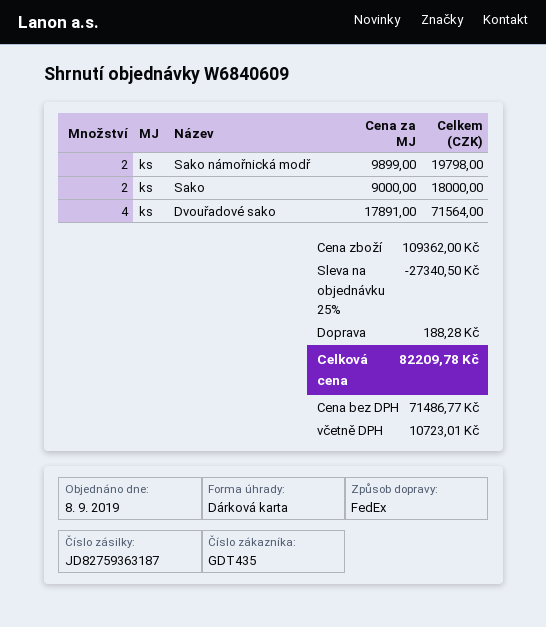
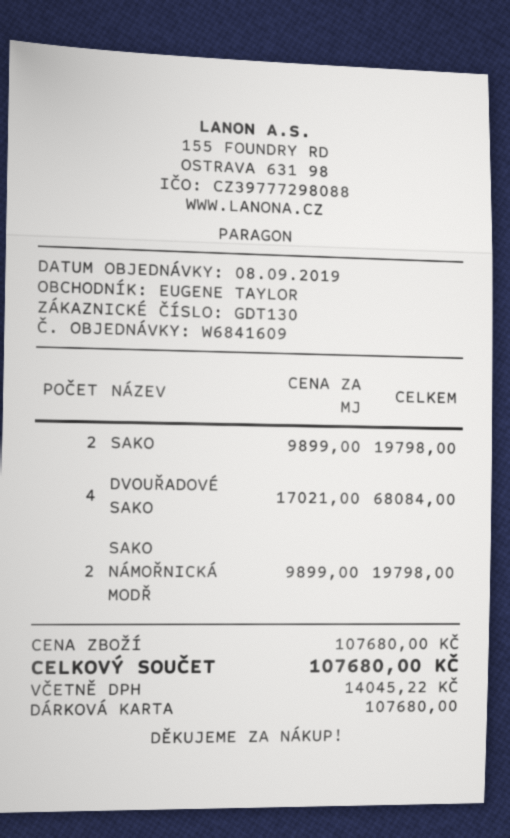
order number: W6840609 -> W6841609
customer number: GDT435 -> GDT130
Sako: 2 x 9000.00 = 18000.00 -> 2 x 9899.00 = 19798.00
Dvouřadové sako: 4 x 17891.00 = 71564.00 -> 4 x 17021.00 = 68084.00
subtotal: 109362.00 -> 107680.00
discount: 25% = 27340.50 -> none
shipping: 188.28 -> none
tax: 10723.01 -> 14045.22
total: 82209.78 -> 107680.00

